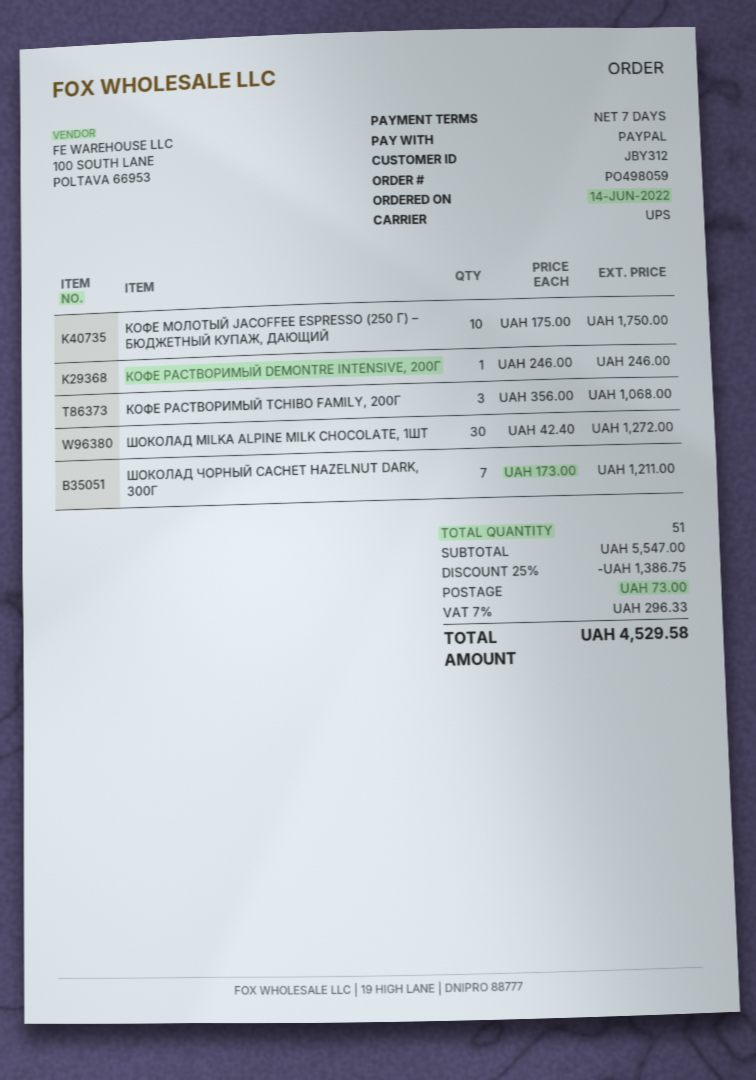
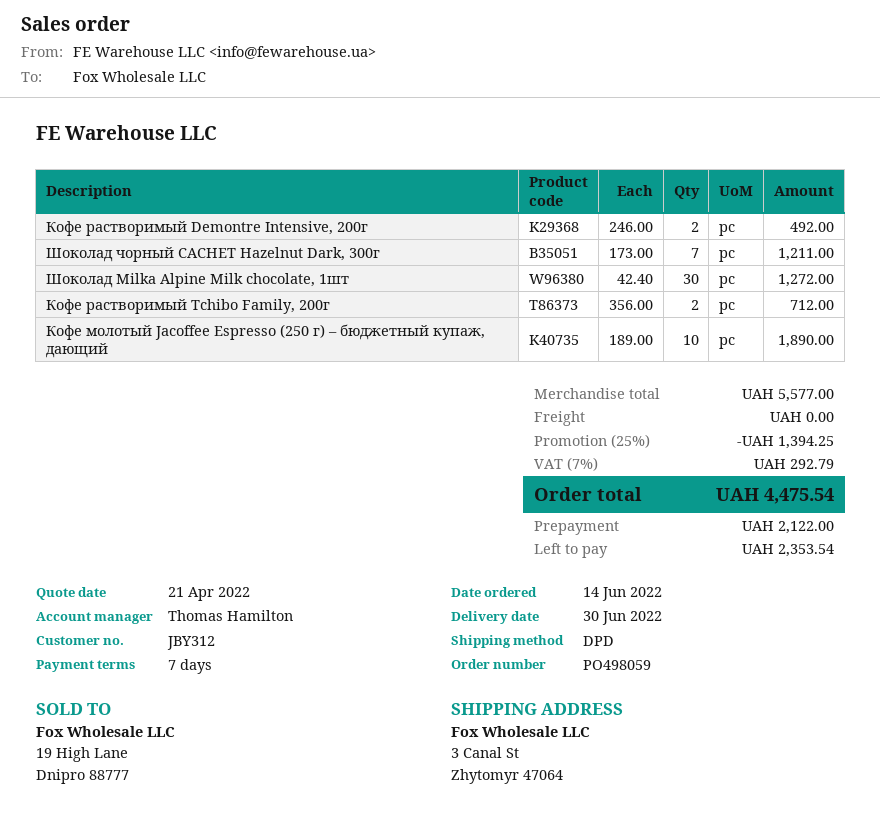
shipping method: UPS -> DPD
КОФЕ МОЛОТЫЙ JACOFFEE ЕSPRESSO (250 Г) – БЮДЖЕТНЫЙ КУПАЖ, ДАЮЩИЙ: 10 x 175.00 = 1750.00 -> 10 x 189.00 = 1890.00
КОФЕ РАСТВОРИМЫЙ DEMONTRE INTENSIVE, 200Г: 1 x 246.00 = 246.00 -> 2 x 246.00 = 492.00
КОФЕ РАСТВОРИМЫЙ TCHIBO FAMILY, 200Г: 3 x 356.00 = 1068.00 -> 2 x 356.00 = 712.00
subtotal: 5547.00 -> 5577.00
discount: 25% = 1386.75 -> 25% = 1394.25
shipping: 73.00 -> 0.00
tax: 7% = 296.33 -> 7% = 292.79
total: 4529.58 -> 4475.54

